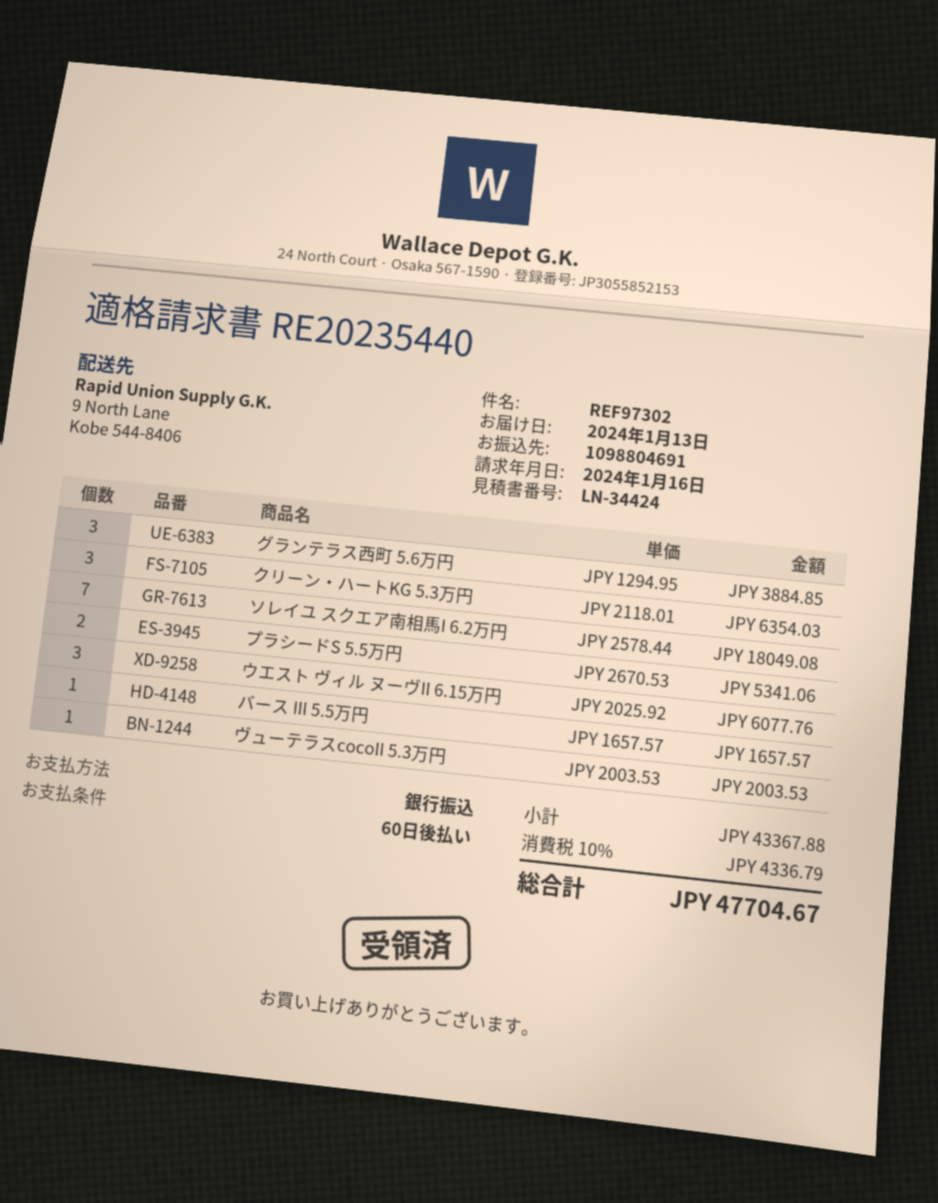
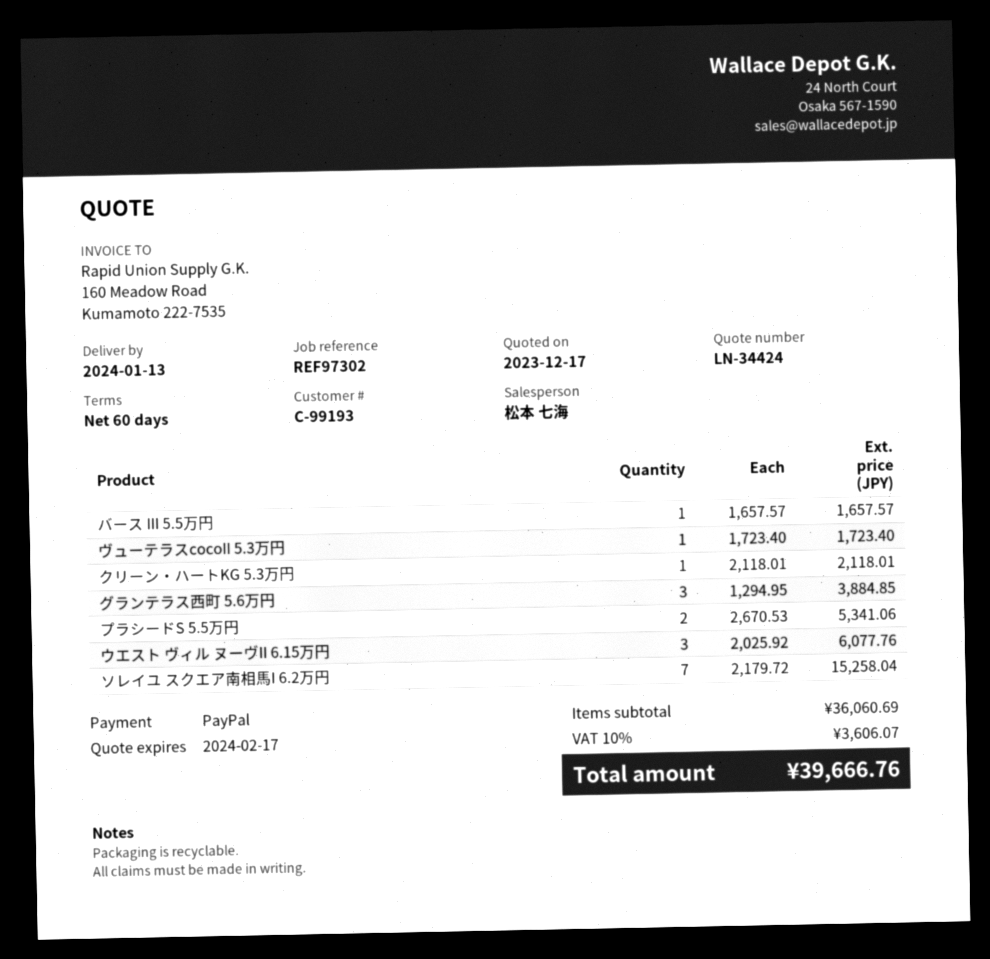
payment method: bank transfer -> PayPal
クリーン・ハートKG 5.3万円: 3 x 2118.01 = 6354.03 -> 1 x 2118.01 = 2118.01
ソレイユ スクエア南相馬I 6.2万円: 7 x 2578.44 = 18049.08 -> 7 x 2179.72 = 15258.04
ヴューテラスcocoII 5.3万円: 1 x 2003.53 = 2003.53 -> 1 x 1723.40 = 1723.40
subtotal: 43367.88 -> 36060.69
tax: 10% = 4336.79 -> 10% = 3606.07
total: 47704.67 -> 39666.76

